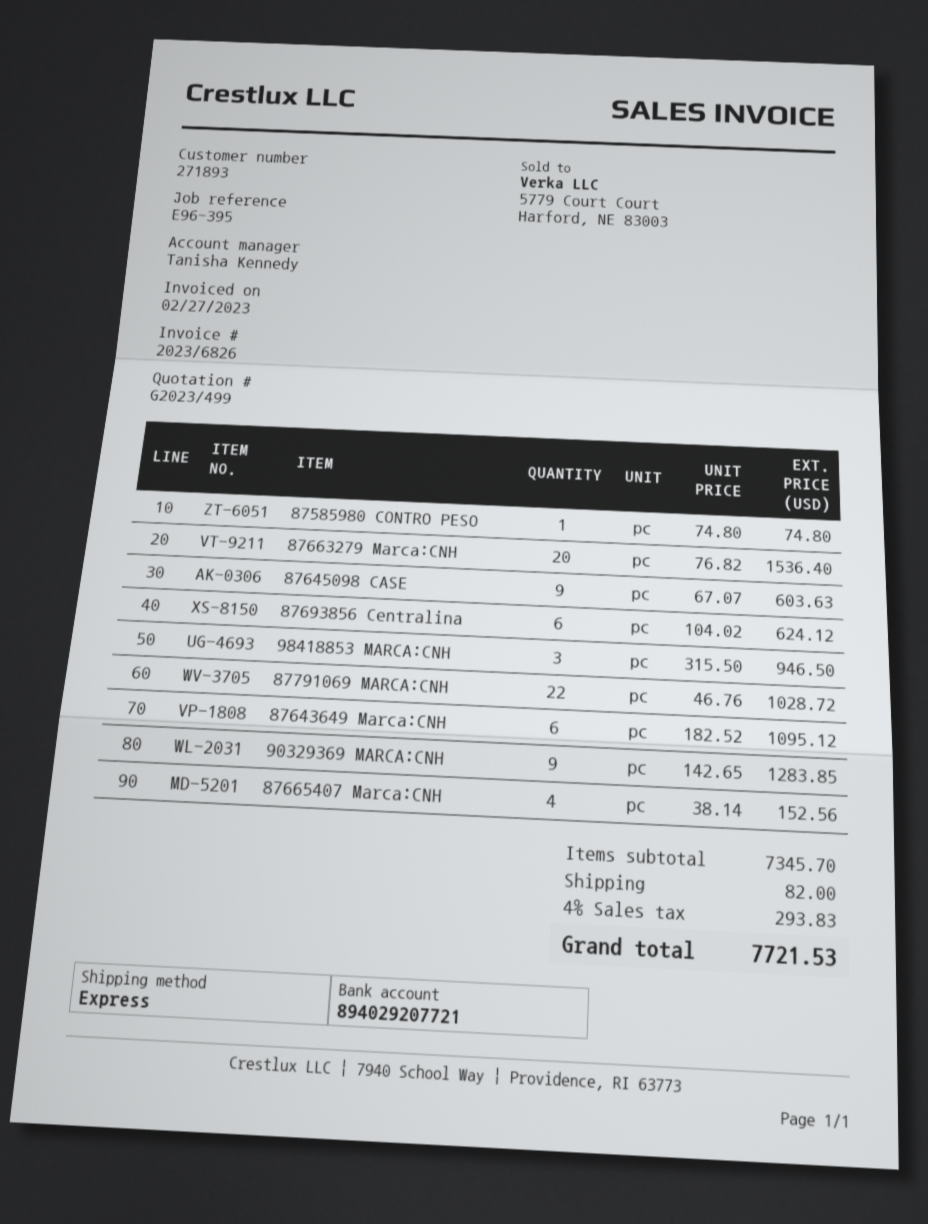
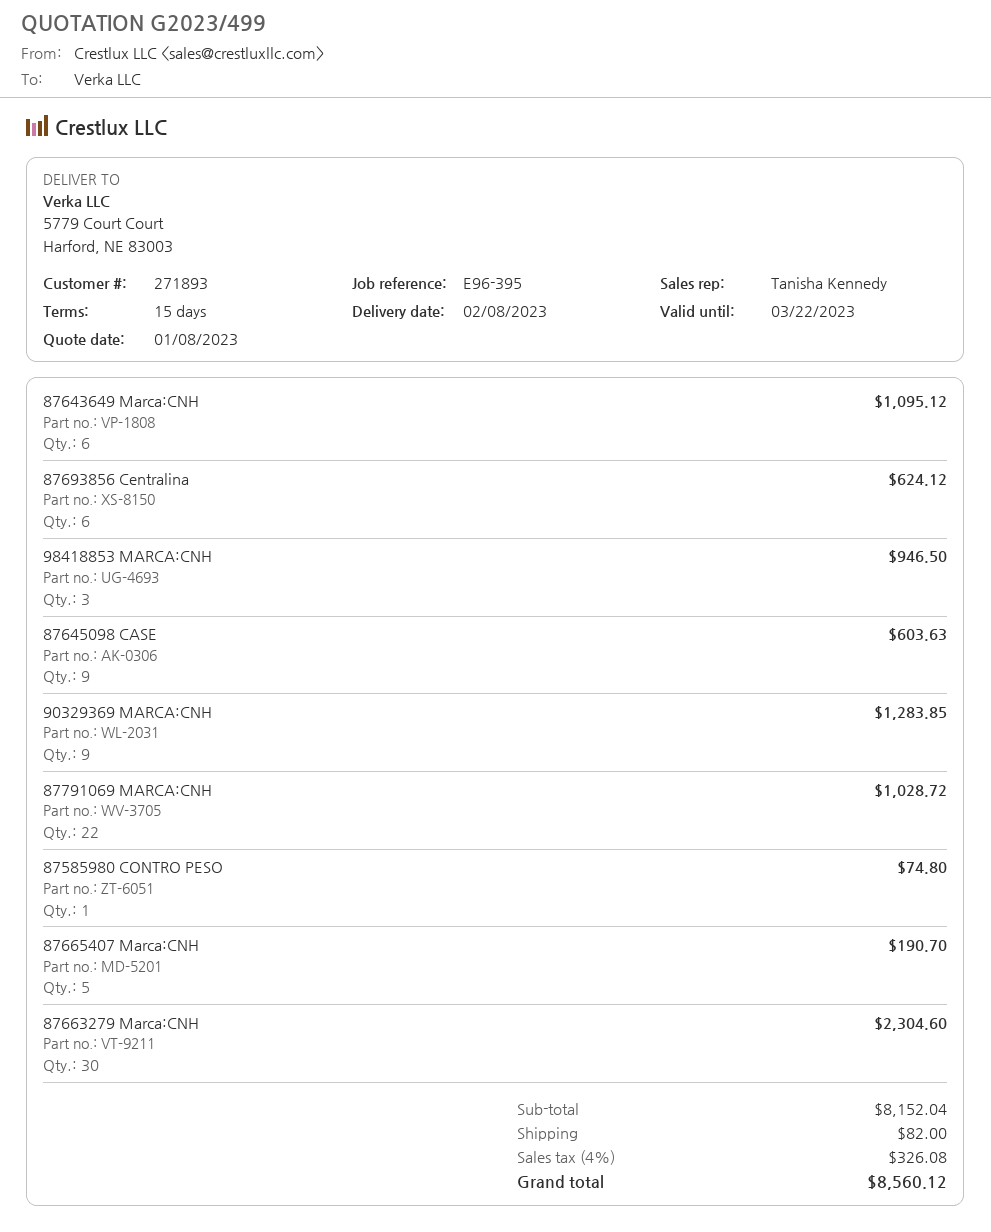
87663279 Marca:CNH: 20 for 1536.40 -> 30 for 2304.60
87665407 Marca:CNH: 4 for 152.56 -> 5 for 190.70
subtotal: 7345.70 -> 8152.04
tax: 4% = 293.83 -> 4% = 326.08
total: 7721.53 -> 8560.12

